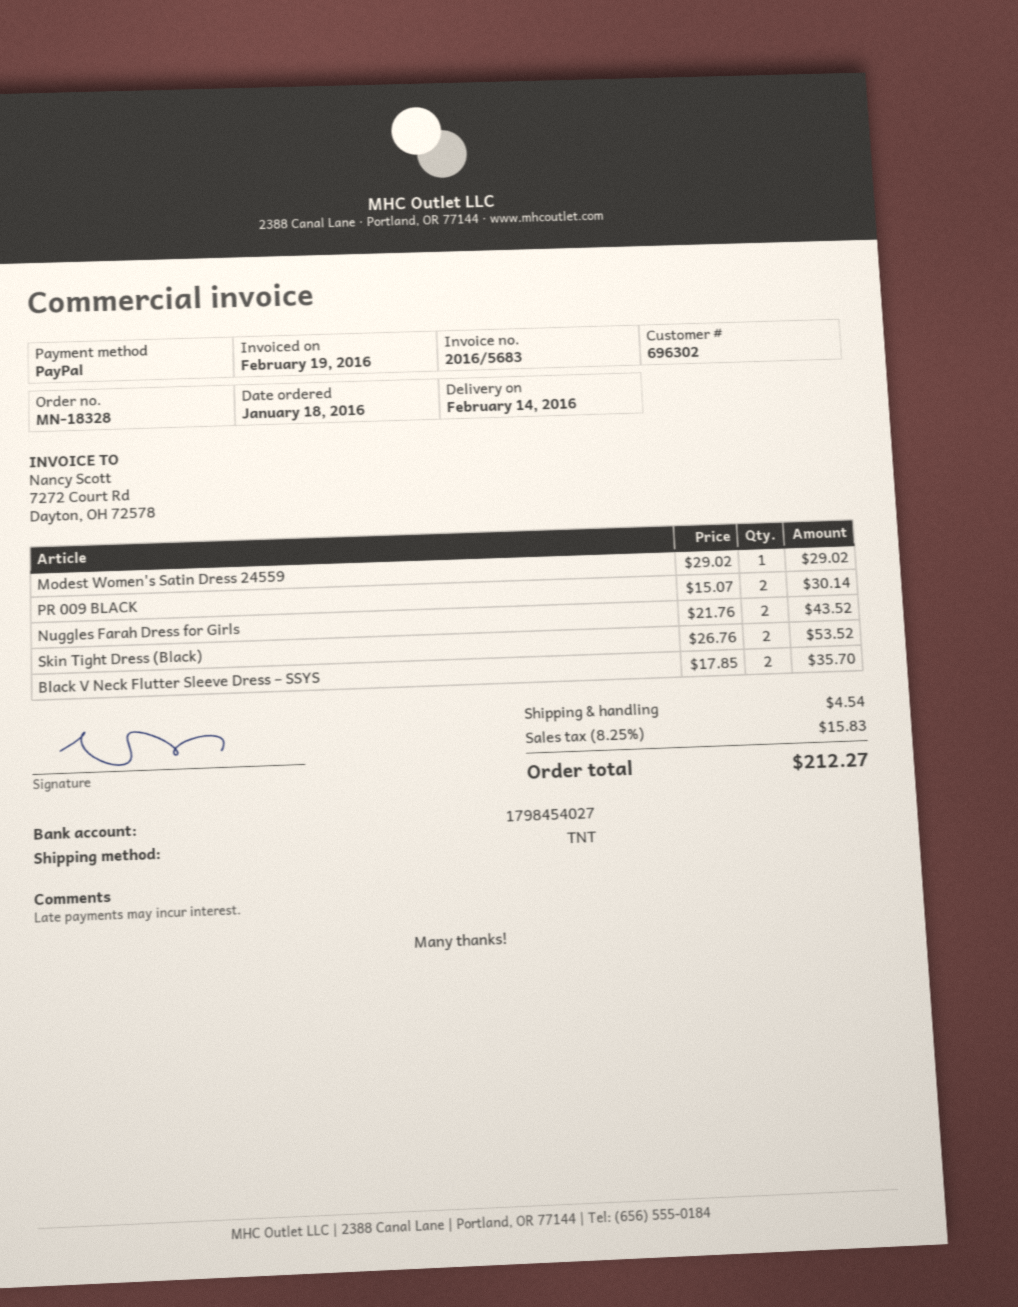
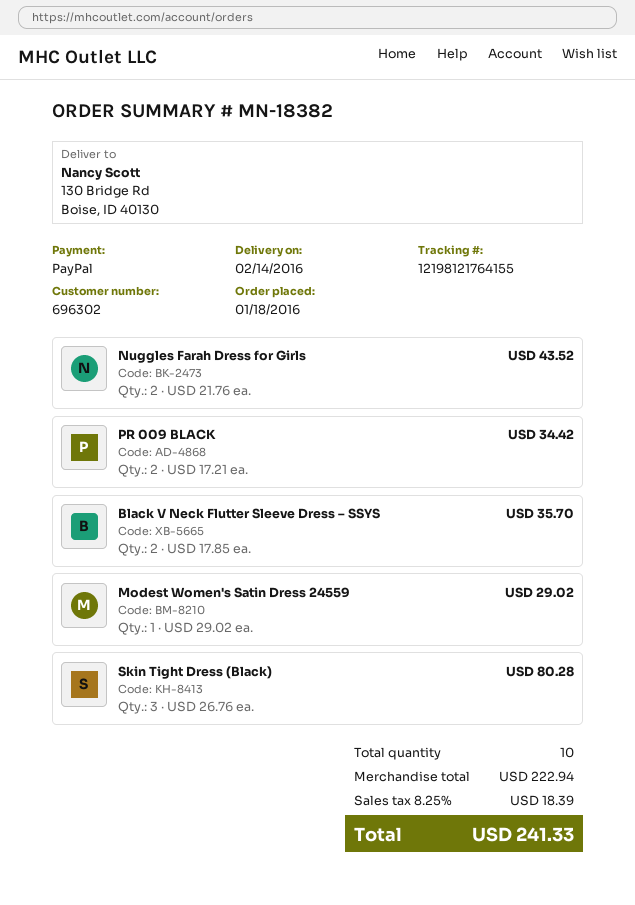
order number: MN-18328 -> MN-18382
PR 009 BLACK: 2 x 15.07 = 30.14 -> 2 x 17.21 = 34.42
Skin Tight Dress (Black): 2 x 26.76 = 53.52 -> 3 x 26.76 = 80.28
shipping: 4.54 -> none
tax: 8.25% = 15.83 -> 8.25% = 18.39
total: 212.27 -> 241.33

